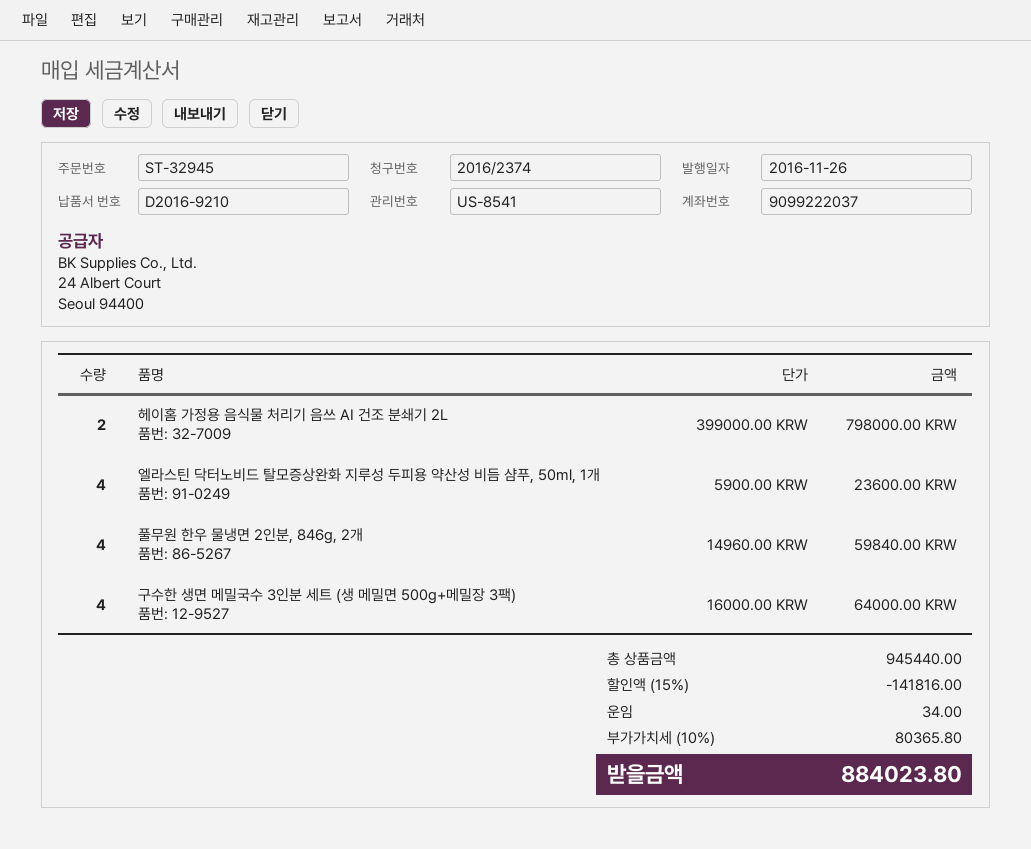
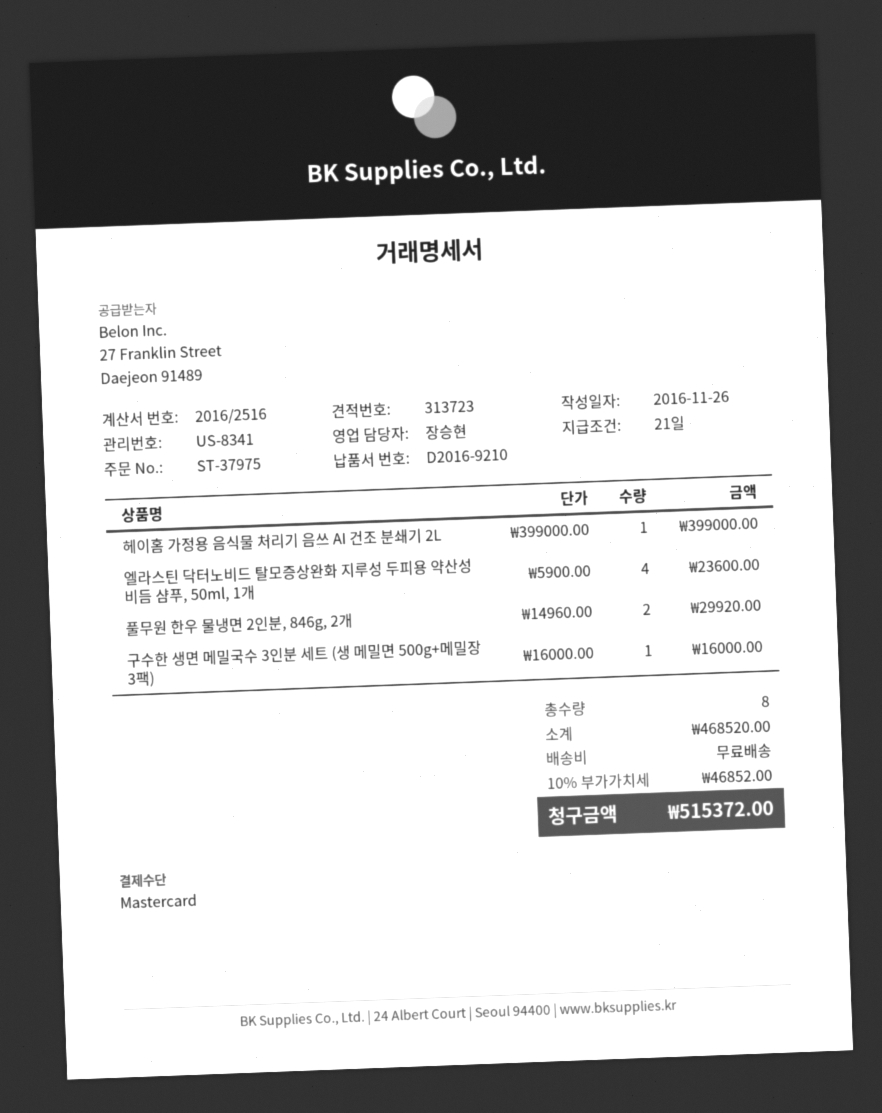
order number: ST-32945 -> ST-37975
invoice number: 2016/2374 -> 2016/2516
reference: US-8541 -> US-8341
헤이홈 가정용 음식물 처리기 음쓰 AI 건조 분쇄기 2L: 2 x 399000.00 = 798000.00 -> 1 x 399000.00 = 399000.00
풀무원 한우 물냉면 2인분, 846g, 2개: 4 x 14960.00 = 59840.00 -> 2 x 14960.00 = 29920.00
구수한 생면 메밀국수 3인분 세트 (생 메밀면 500g+메밀장 3팩): 4 x 16000.00 = 64000.00 -> 1 x 16000.00 = 16000.00
subtotal: 945440.00 -> 468520.00
discount: 15% = 141816.00 -> none
shipping: 34.00 -> 0.00
tax: 10% = 80365.80 -> 10% = 46852.00
total: 884023.80 -> 515372.00

